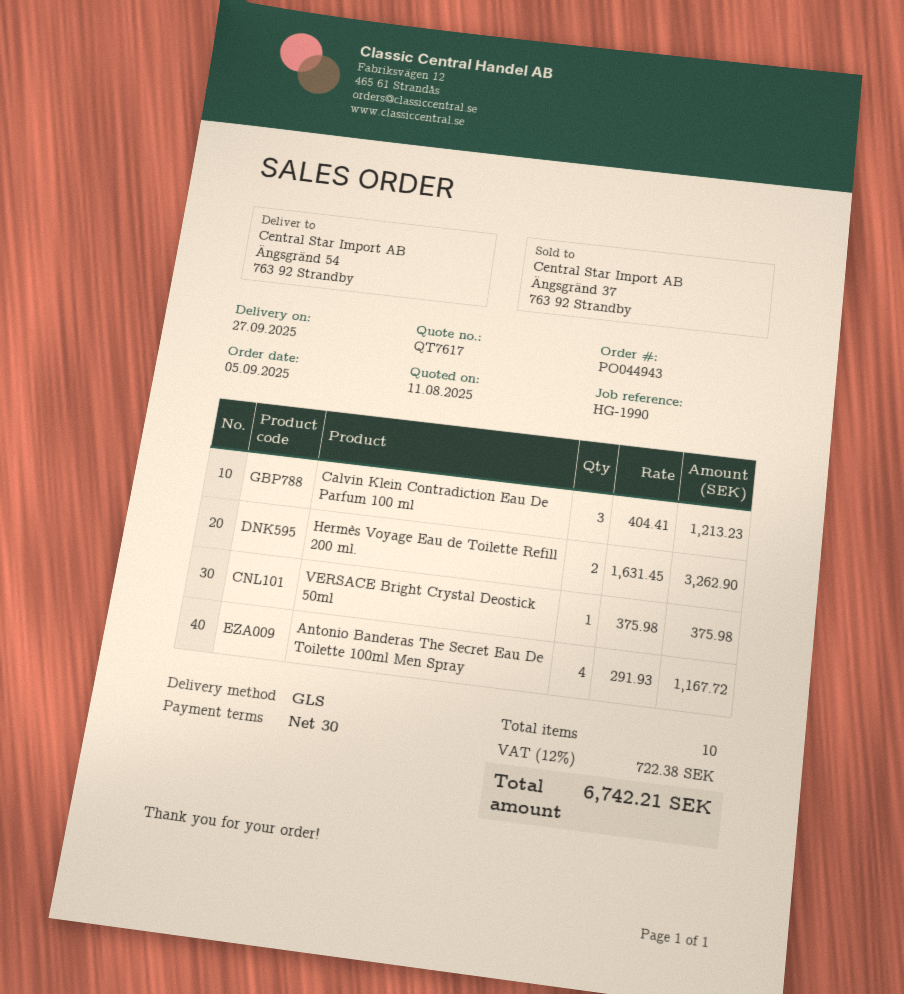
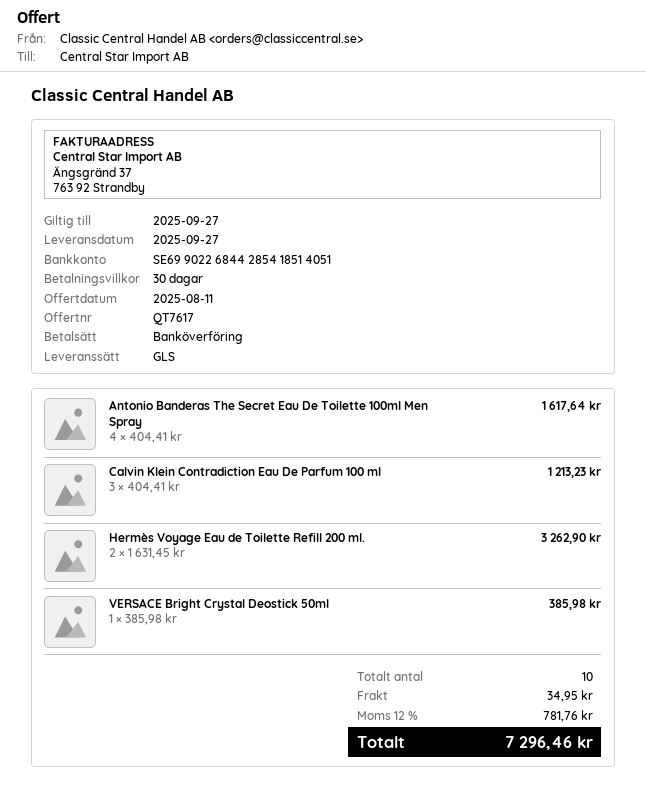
VERSACE Bright Crystal Deostick 50ml: 1 x 375.98 = 375.98 -> 1 x 385.98 = 385.98
Antonio Banderas The Secret Eau De Toilette 100ml Men Spray: 4 x 291.93 = 1167.72 -> 4 x 404.41 = 1617.64
shipping: none -> 34.95
tax: 12% = 722.38 -> 12% = 781.76
total: 6742.21 -> 7296.46

